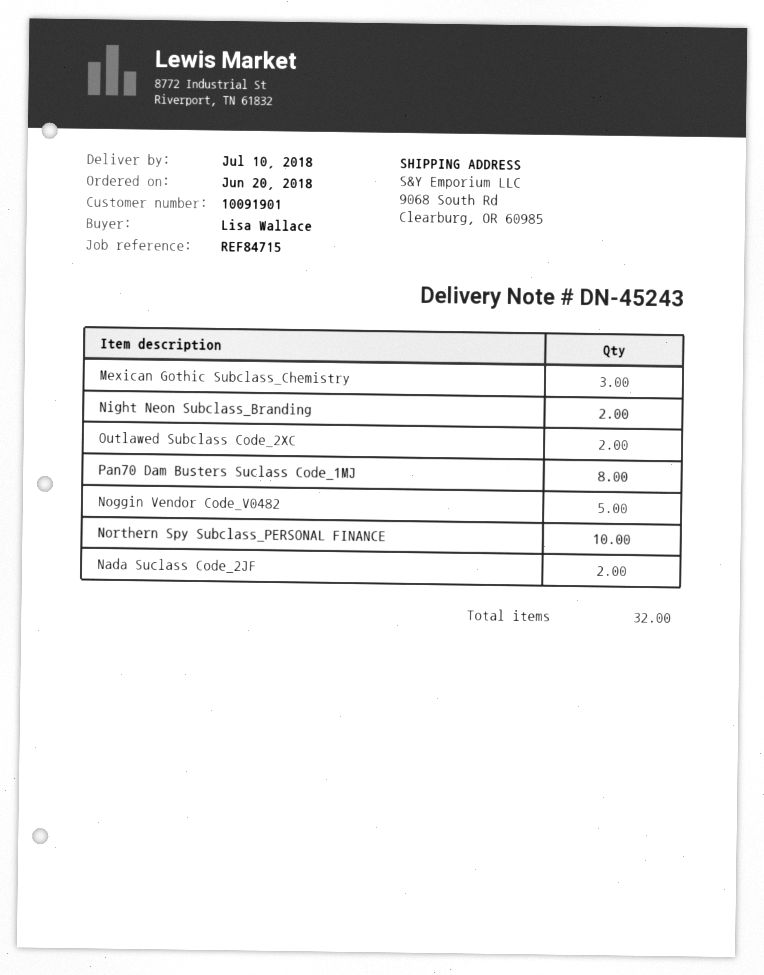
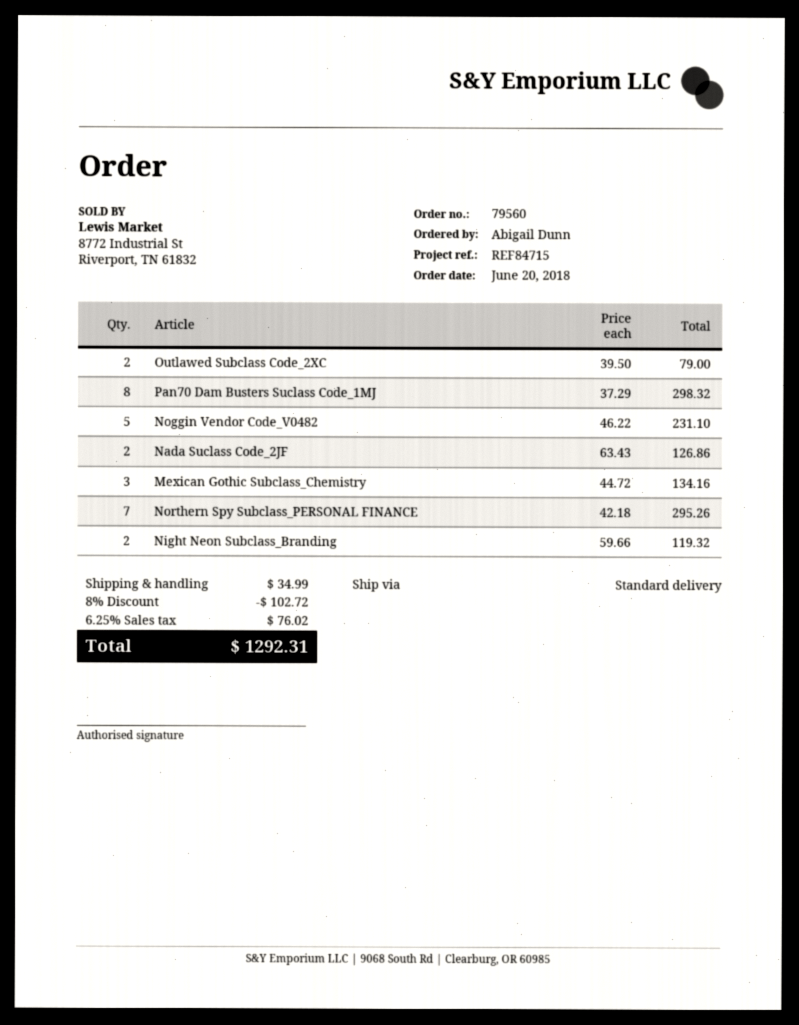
ordered by: Lisa Wallace -> Abigail Dunn
Northern Spy Subclass_PERSONAL FINANCE: 10 -> 7

